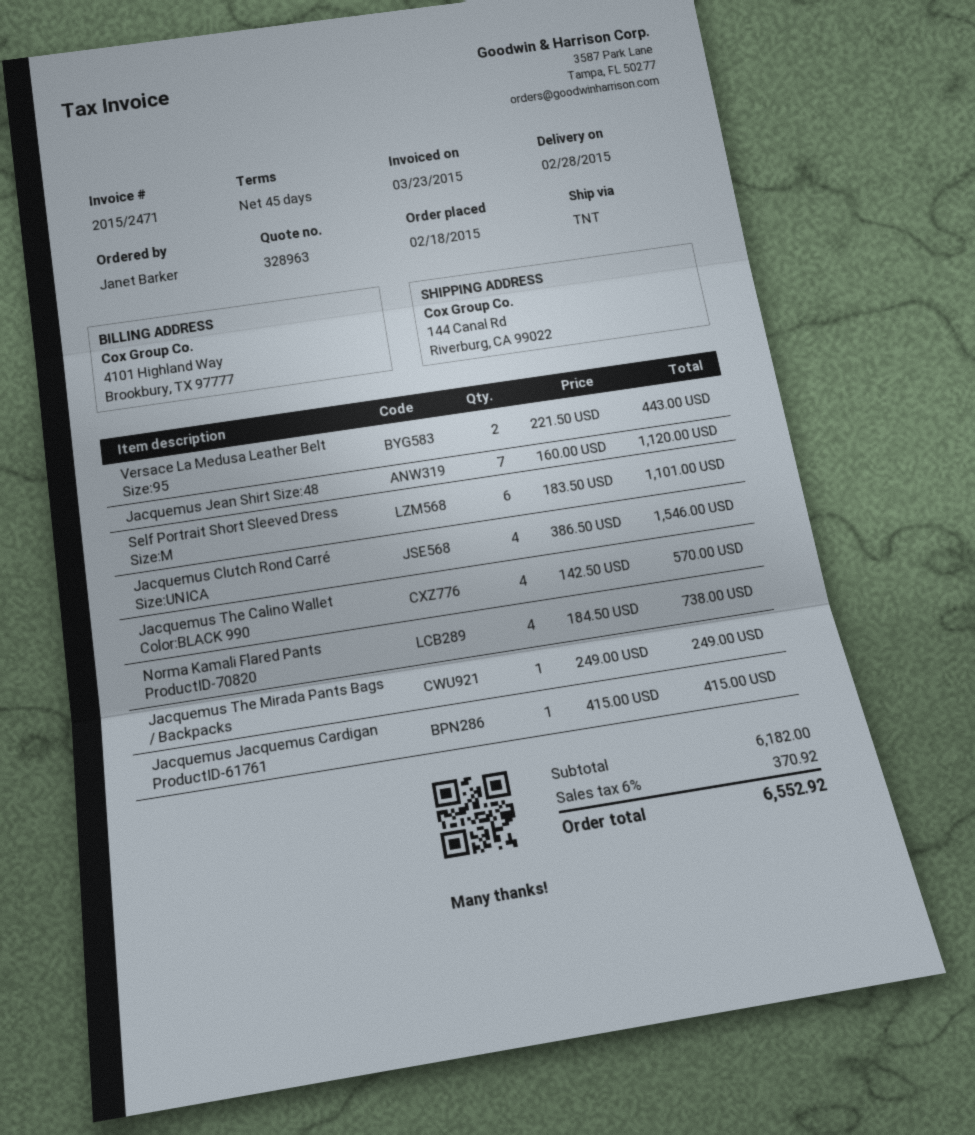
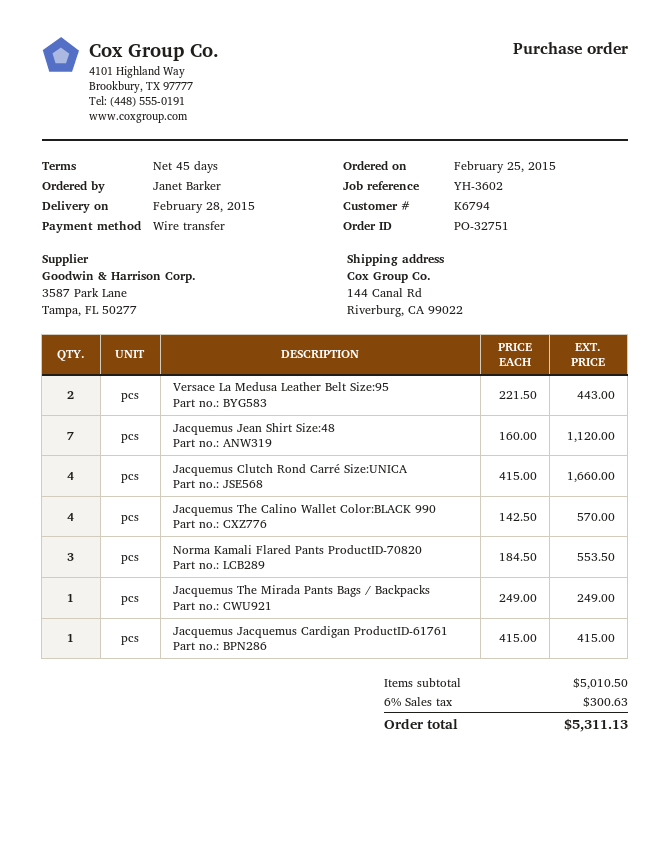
order date: 2015-02-18 -> 2015-02-25
Self Portrait Short Sleeved Dress Size:M: 6 x 183.50 = 1101.00 -> none
Jacquemus Clutch Rond Carré Size:UNICA: 4 x 386.50 = 1546.00 -> 4 x 415.00 = 1660.00
Norma Kamali Flared Pants ProductID-70820: 4 x 184.50 = 738.00 -> 3 x 184.50 = 553.50
subtotal: 6182.00 -> 5010.50
tax: 6% = 370.92 -> 6% = 300.63
total: 6552.92 -> 5311.13

